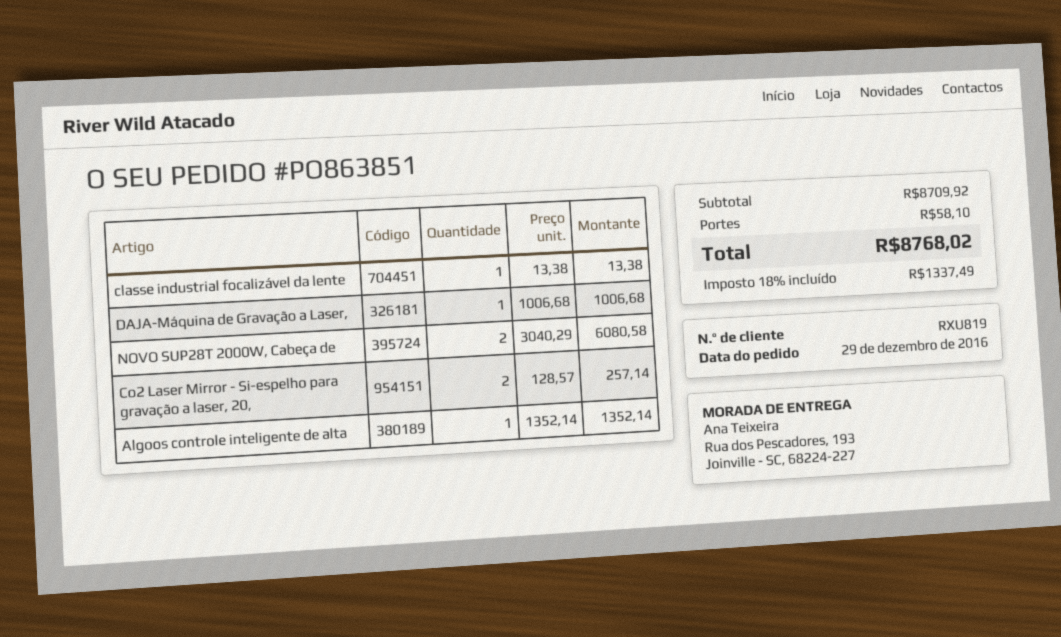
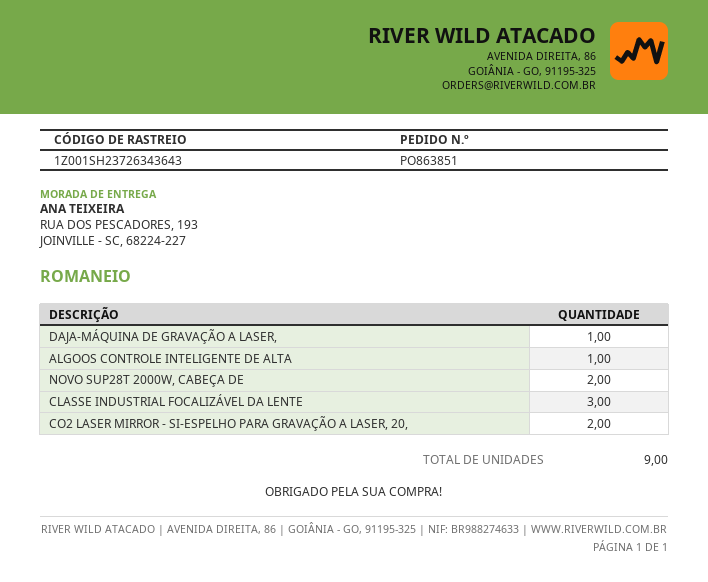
classe industrial focalizável da lente: 1 -> 3

